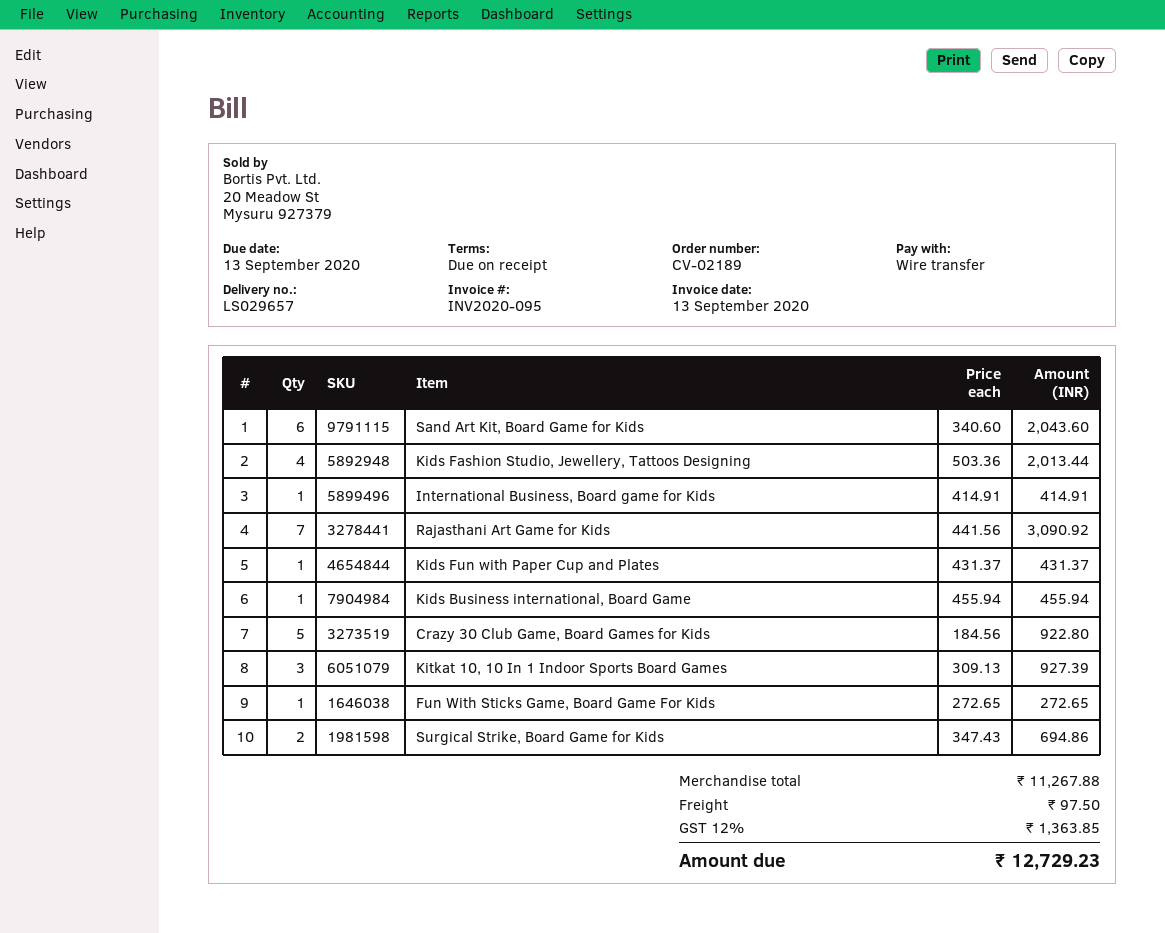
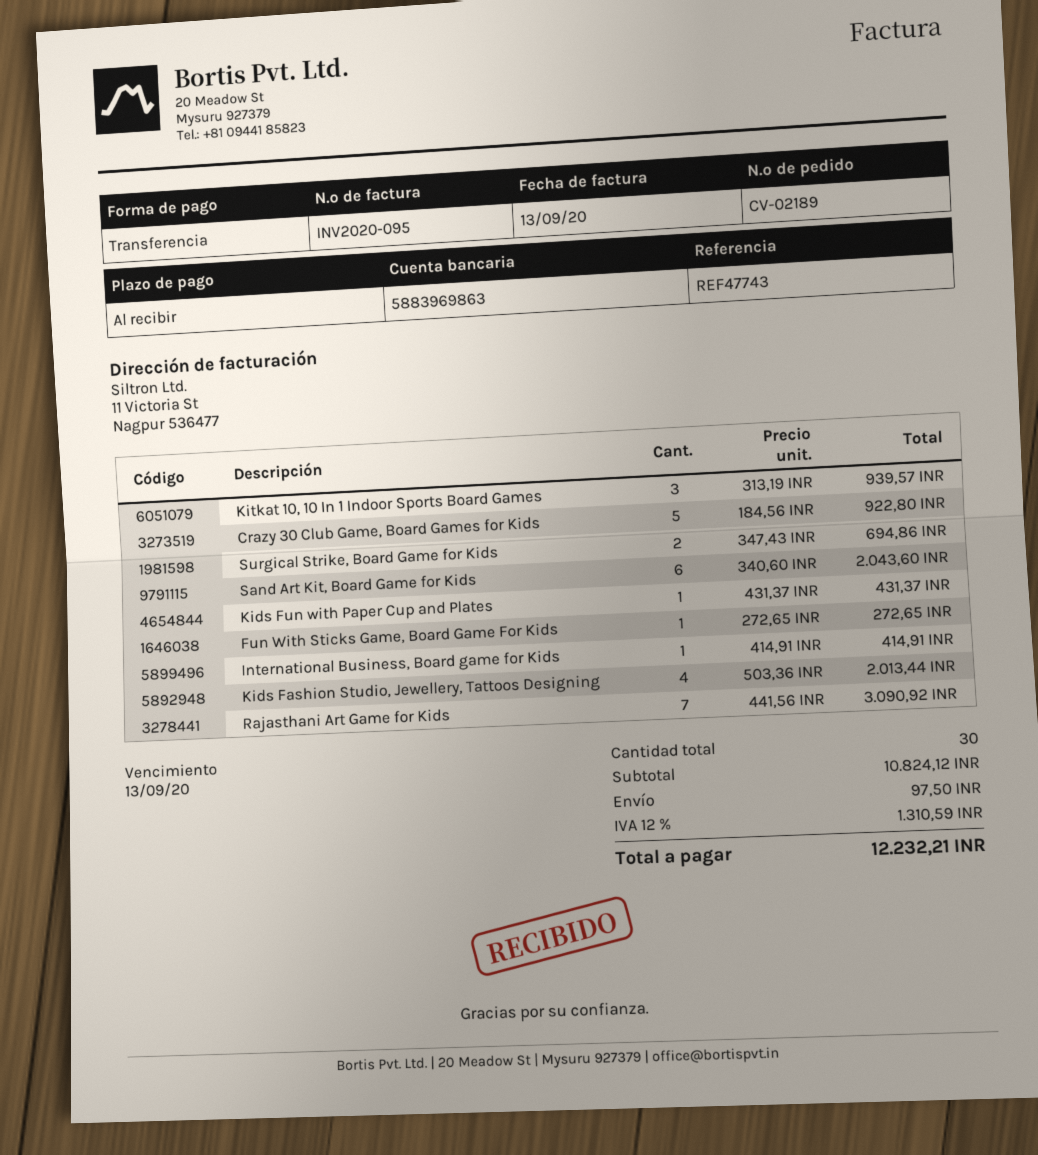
Kids Business international, Board Game: 1 x 455.94 = 455.94 -> none
Kitkat 10, 10 In 1 Indoor Sports Board Games: 3 x 309.13 = 927.39 -> 3 x 313.19 = 939.57
subtotal: 11267.88 -> 10824.12
tax: 12% = 1363.85 -> 12% = 1310.59
total: 12729.23 -> 12232.21

